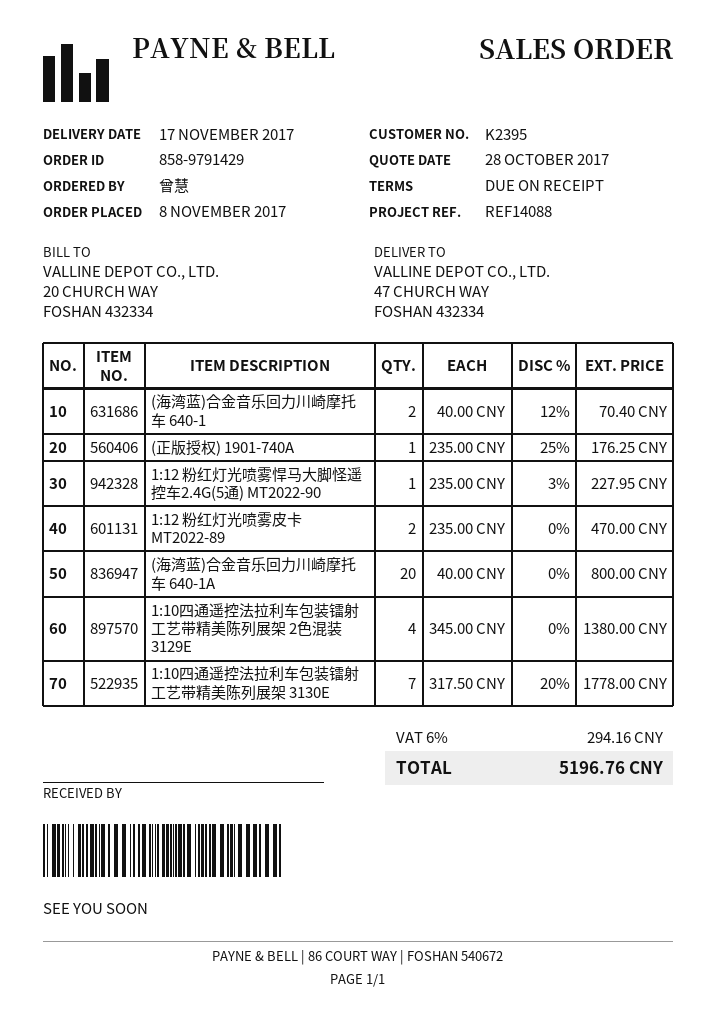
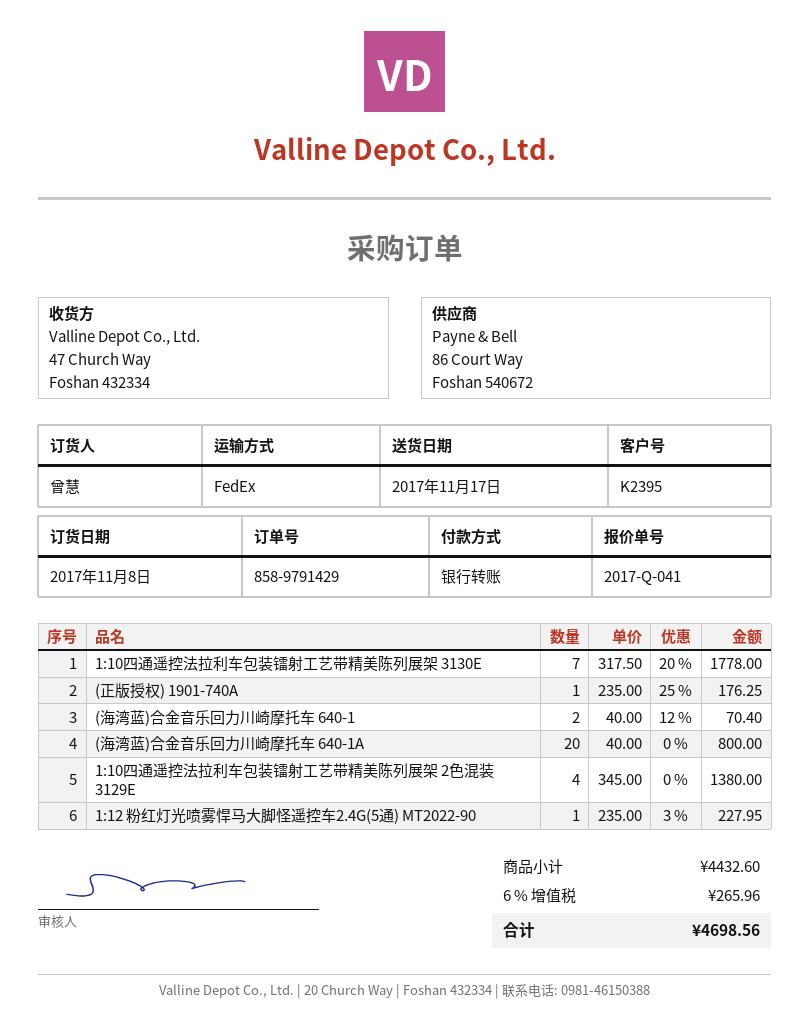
1:12 粉红灯光喷雾皮卡 MT2022-89: 2 x 235.00 = 470.00 -> none
tax: 6% = 294.16 -> 6% = 265.96
total: 5196.76 -> 4698.56

